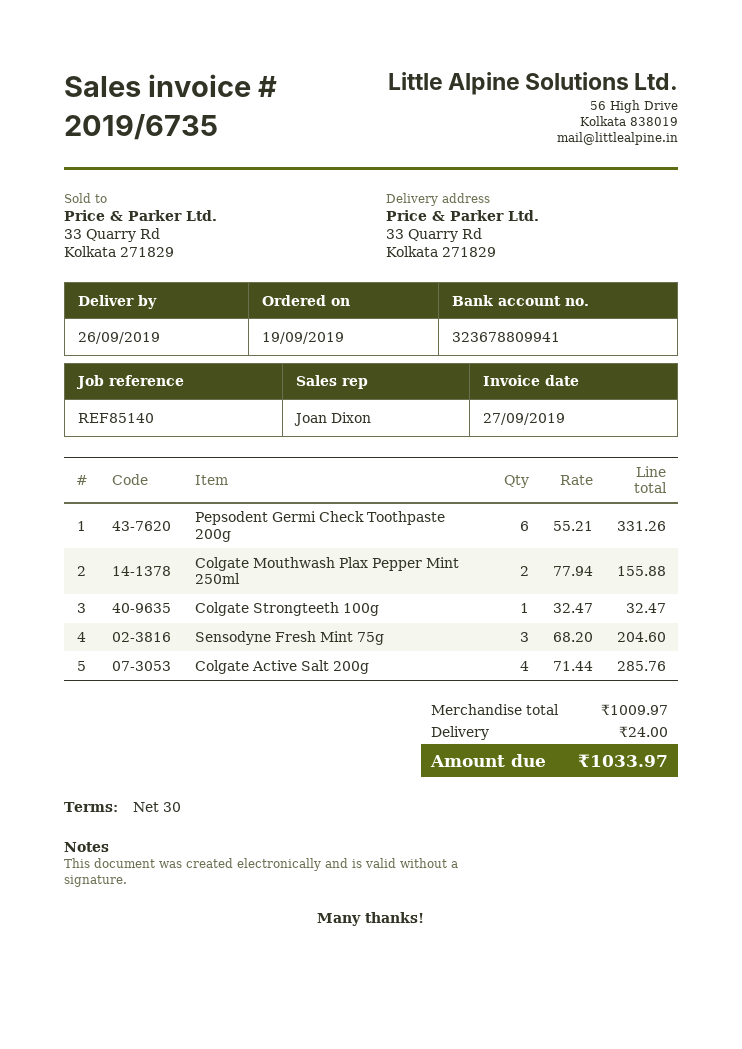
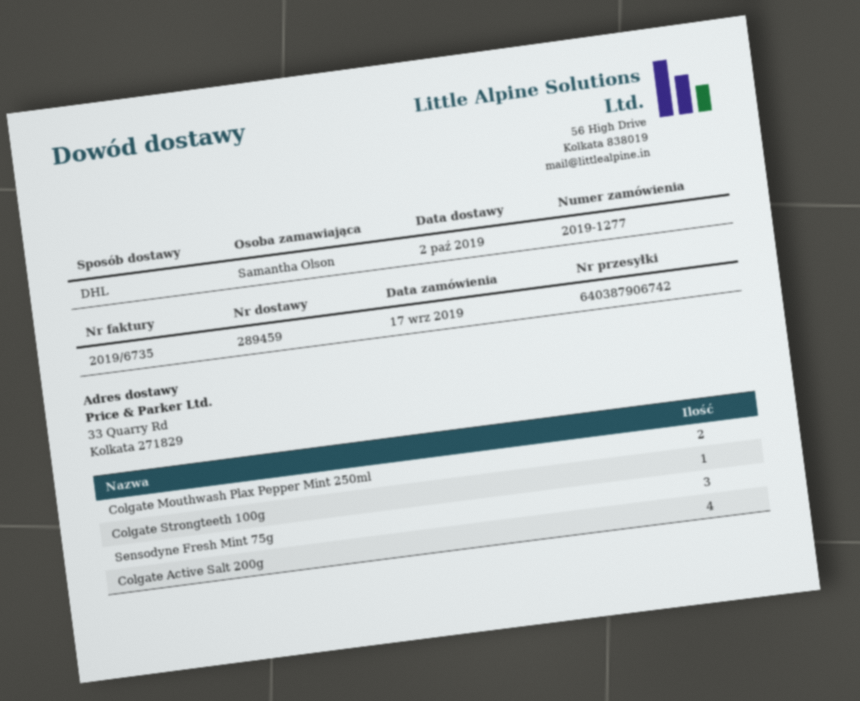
order date: 2019-09-19 -> 2019-09-17
delivery date: 2019-09-26 -> 2019-10-02
Pepsodent Germi Check Toothpaste 200g: 6 -> none

